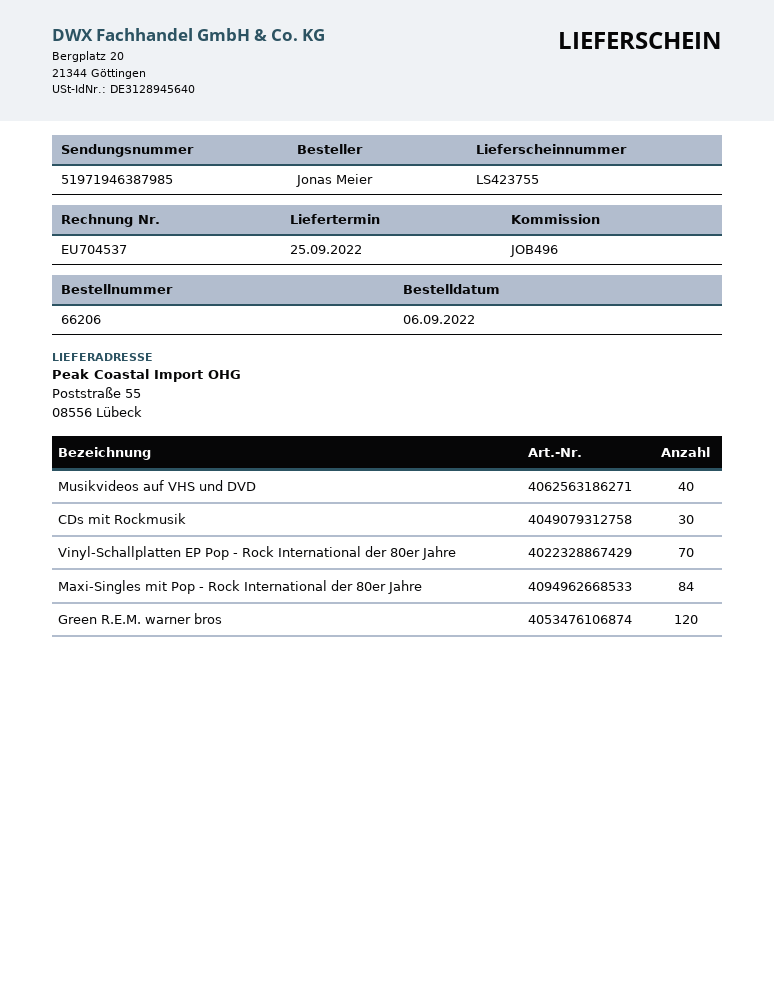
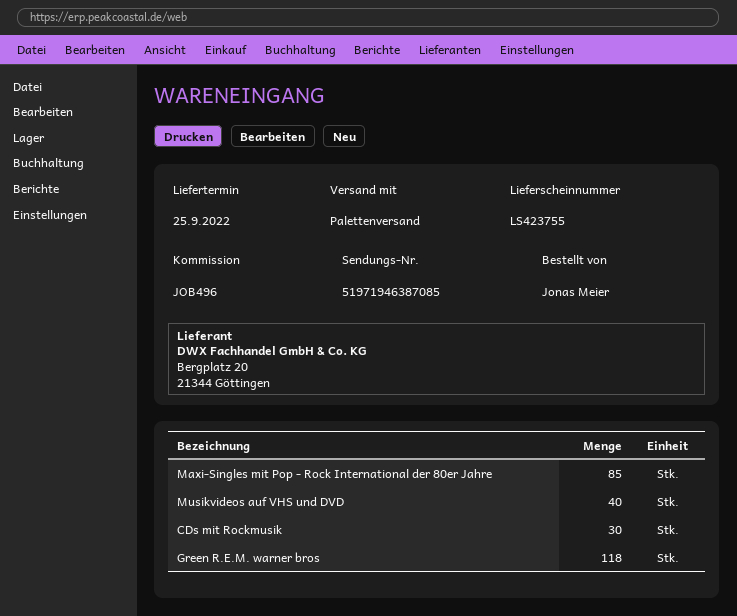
tracking number: 51971946387985 -> 51971946387085
Vinyl-Schallplatten EP Pop - Rock International der 80er Jahre: 70 -> none
Maxi-Singles mit Pop - Rock International der 80er Jahre: 84 -> 85
Green R.E.M. warner bros: 120 -> 118

